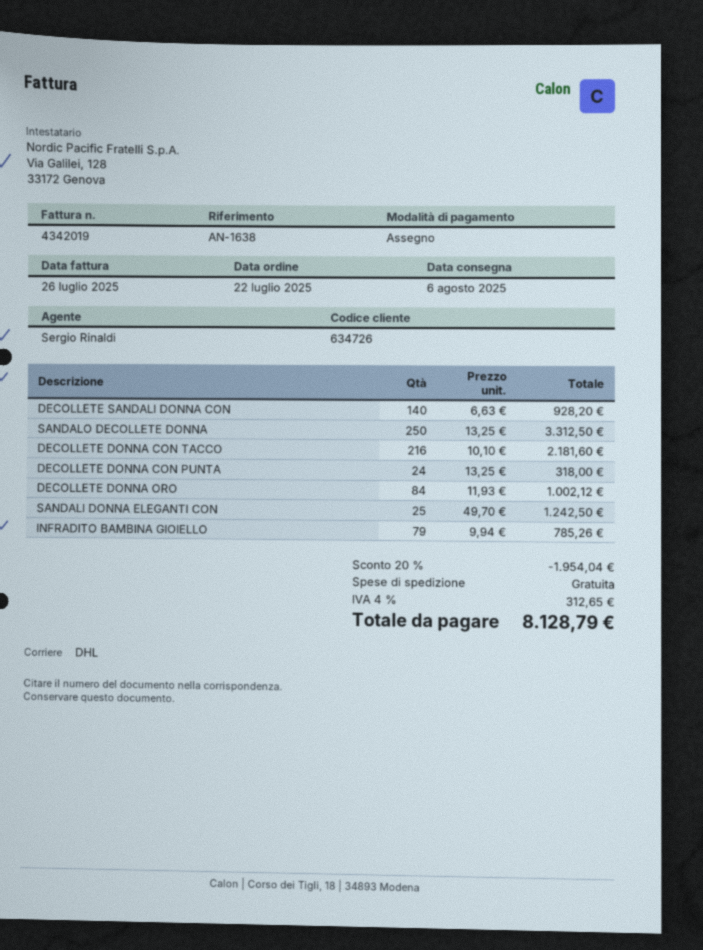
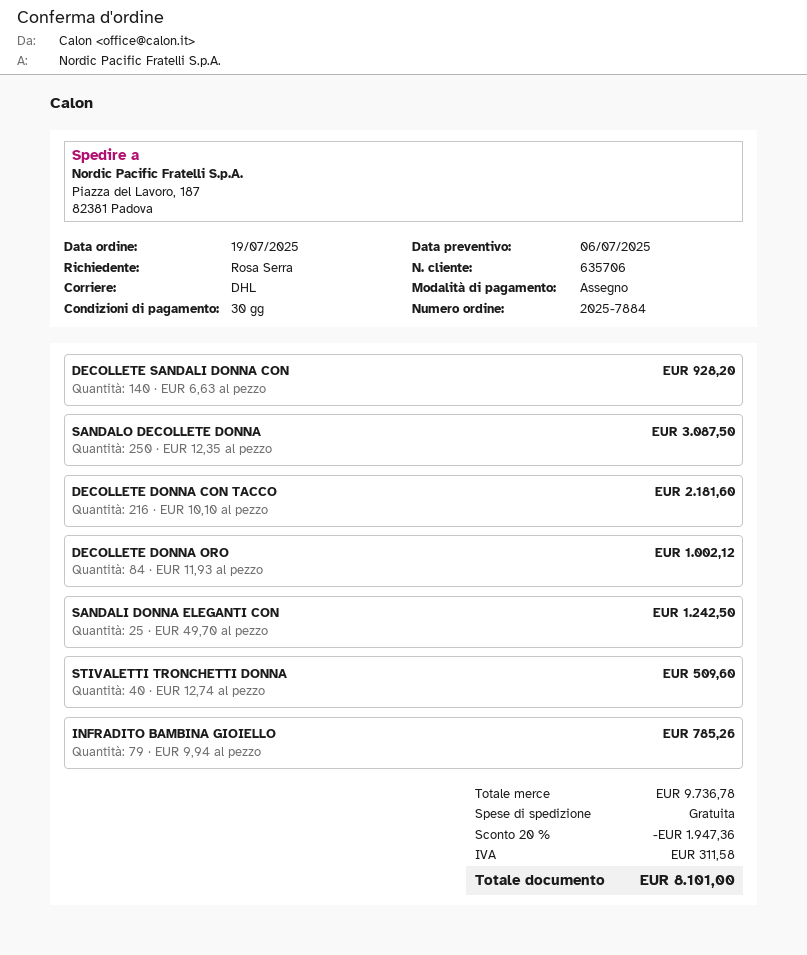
order date: 2025-07-22 -> 2025-07-19
customer number: 634726 -> 635706
SANDALO DECOLLETE DONNA: 250 x 13.25 = 3312.50 -> 250 x 12.35 = 3087.50
DECOLLETE DONNA CON PUNTA: 24 x 13.25 = 318.00 -> none
STIVALETTI TRONCHETTI DONNA: none -> 40 x 12.74 = 509.60
discount: 20% = 1954.04 -> 20% = 1947.36
tax: 312.65 -> 311.58
total: 8128.79 -> 8101.00

